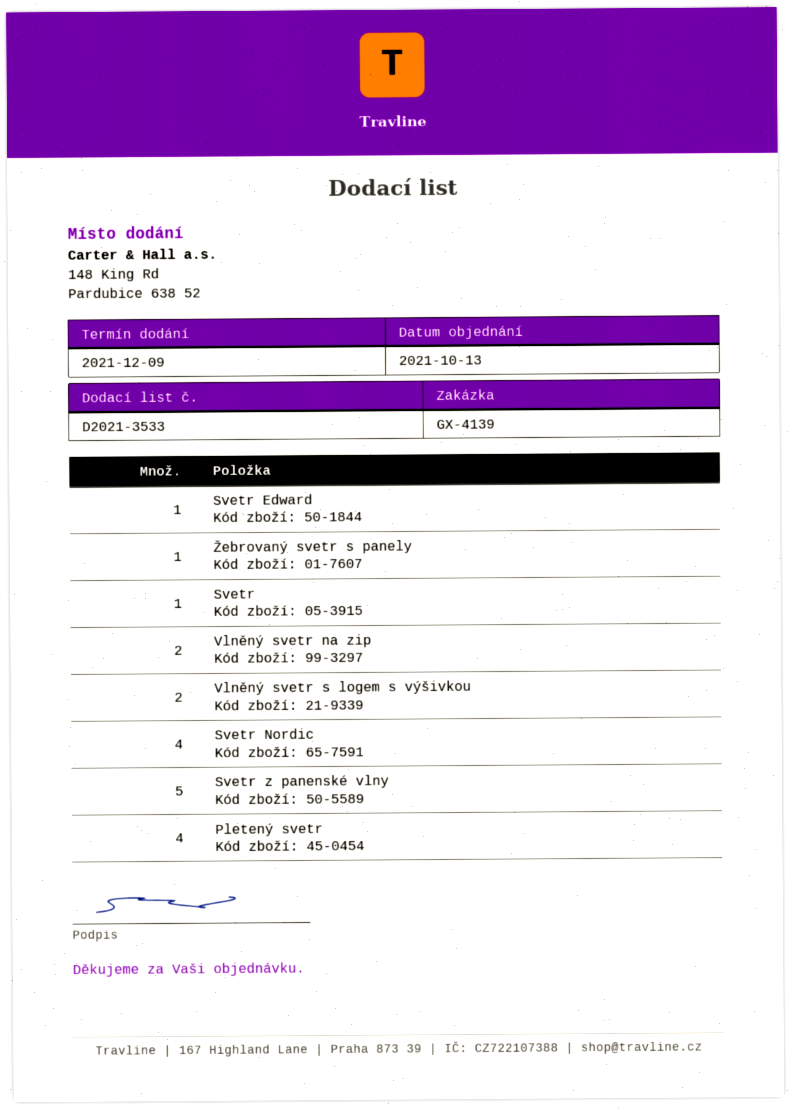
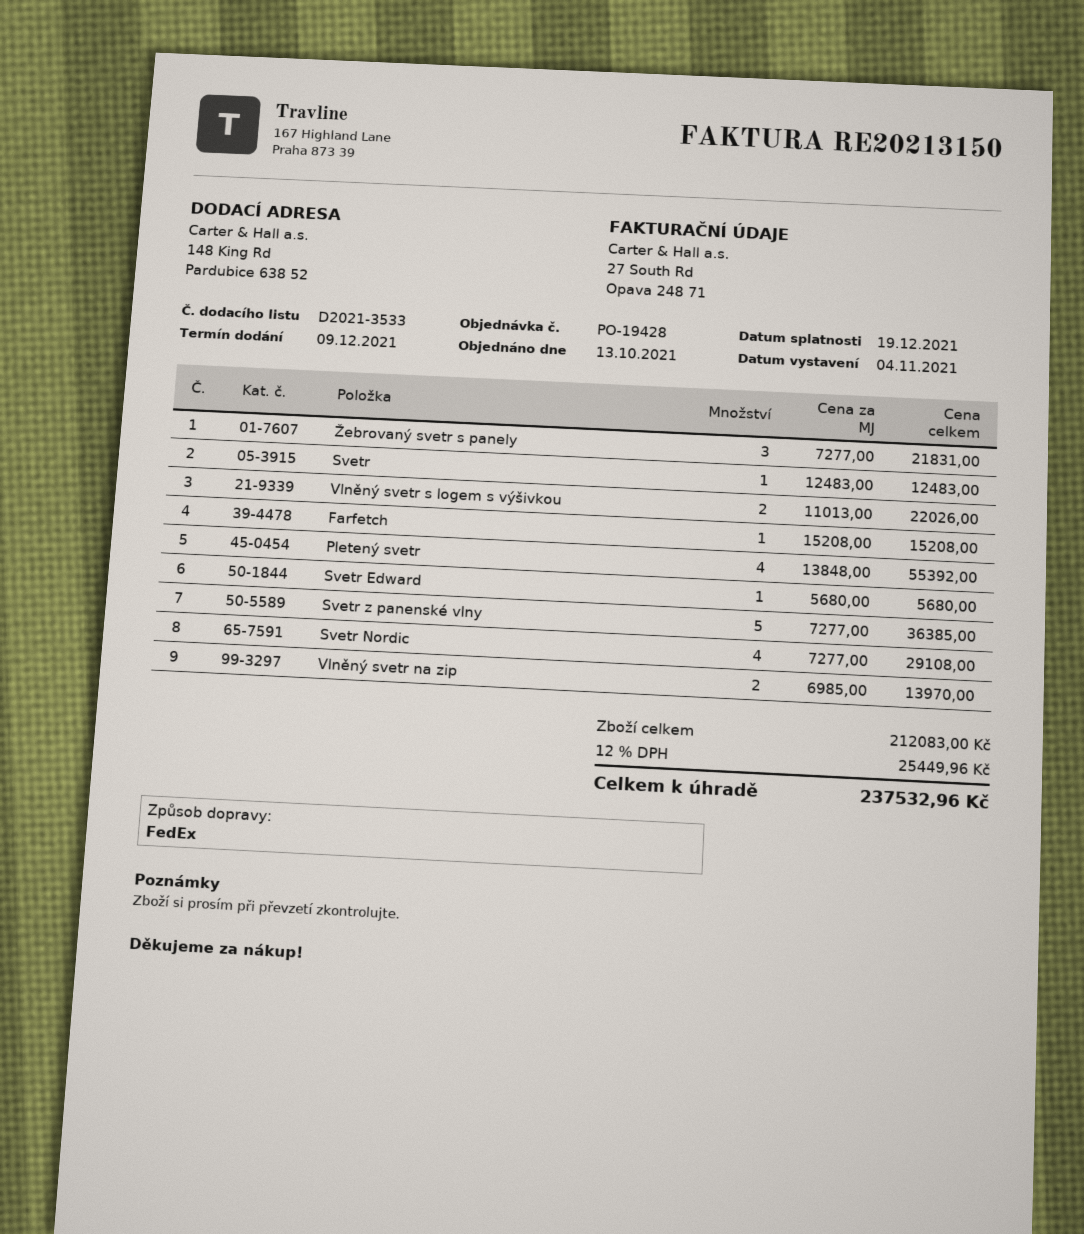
Žebrovaný svetr s panely: 1 -> 3
Farfetch: none -> 1

